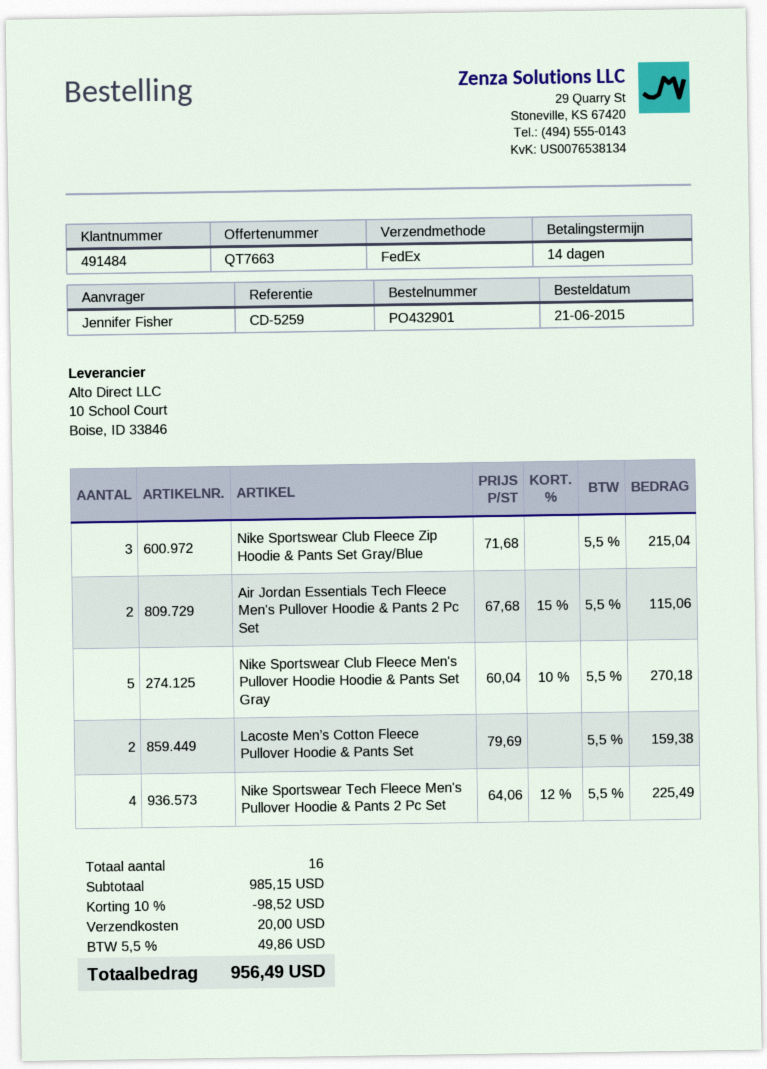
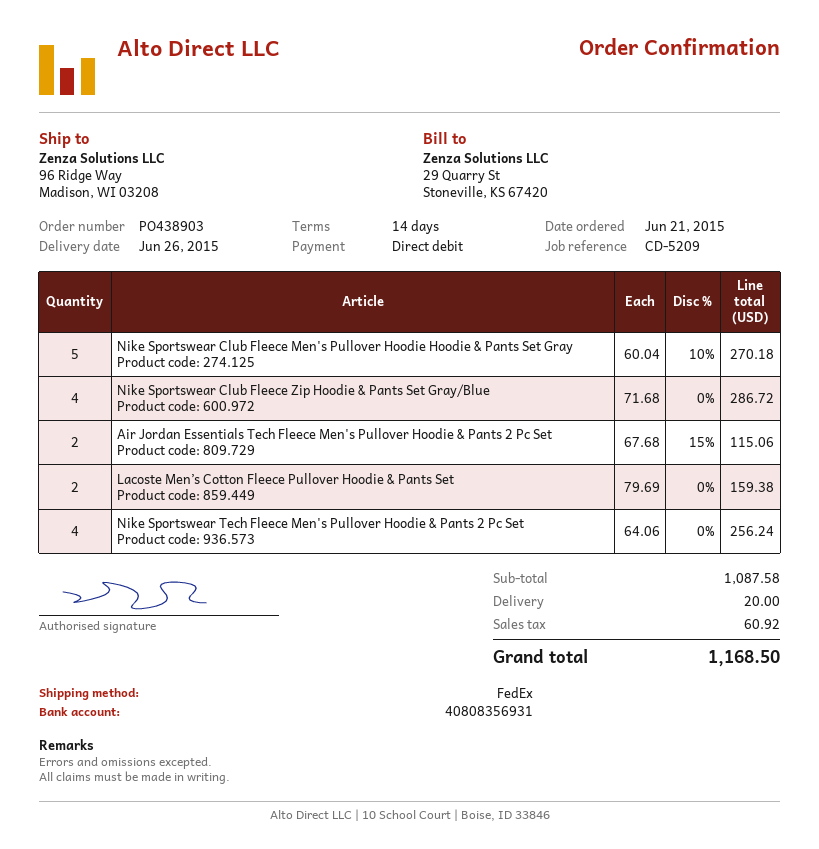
order number: PO432901 -> PO438903
reference: CD-5259 -> CD-5209
Nike Sportswear Club Fleece Zip Hoodie & Pants Set Gray/Blue: 3 x 71.68 = 215.04 -> 4 x 71.68 = 286.72
Nike Sportswear Tech Fleece Men's Pullover Hoodie & Pants 2 Pc Set: 4 x 64.06 - 12% = 225.49 -> 4 x 64.06 = 256.24
subtotal: 985.15 -> 1087.58
discount: 10% = 98.52 -> none
tax: 49.86 -> 60.92
total: 956.49 -> 1168.50

